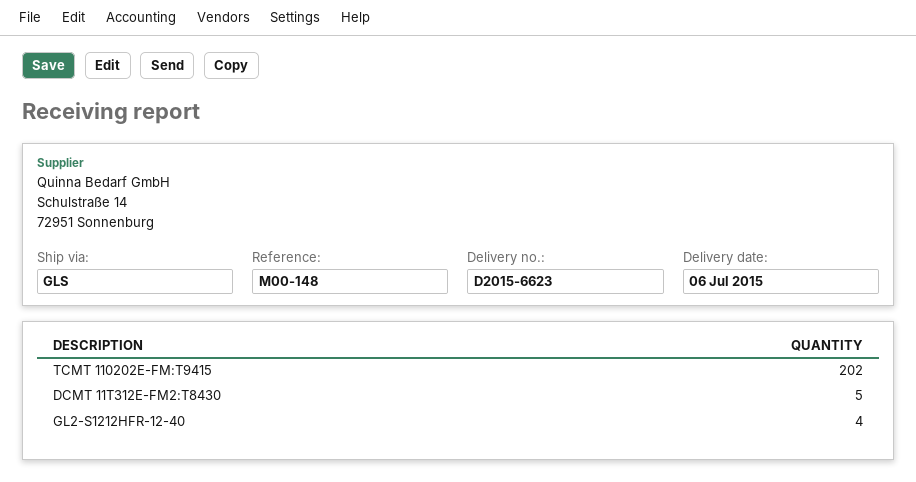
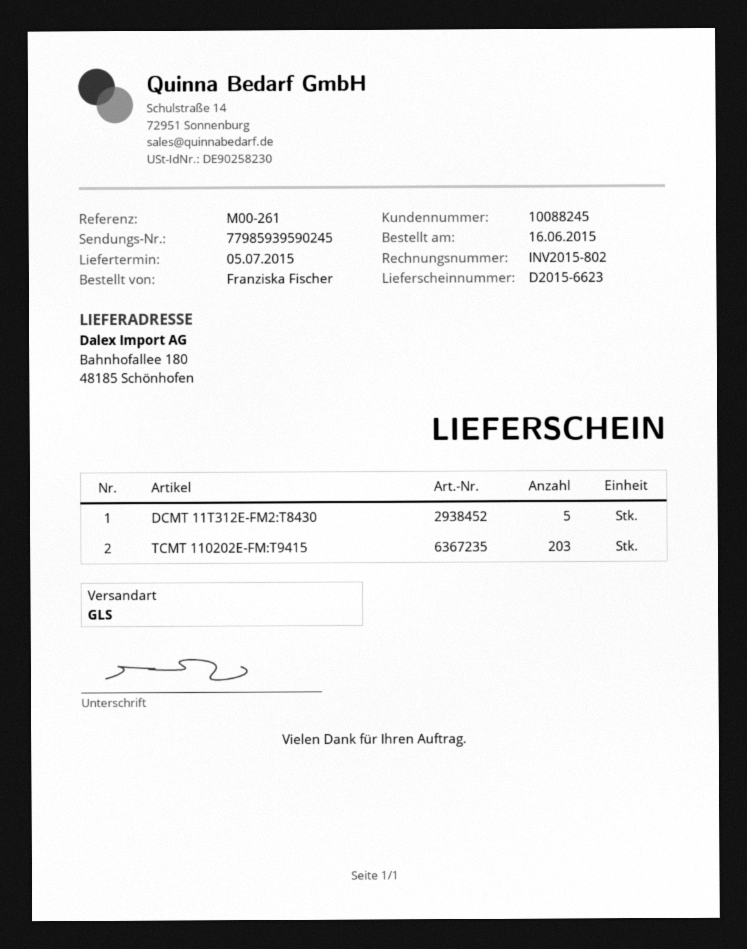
delivery date: 2015-07-06 -> 2015-07-05
reference: M00-148 -> M00-261
TCMT 110202E-FM:T9415: 202 -> 203
GL2-S1212HFR-12-40: 4 -> none

